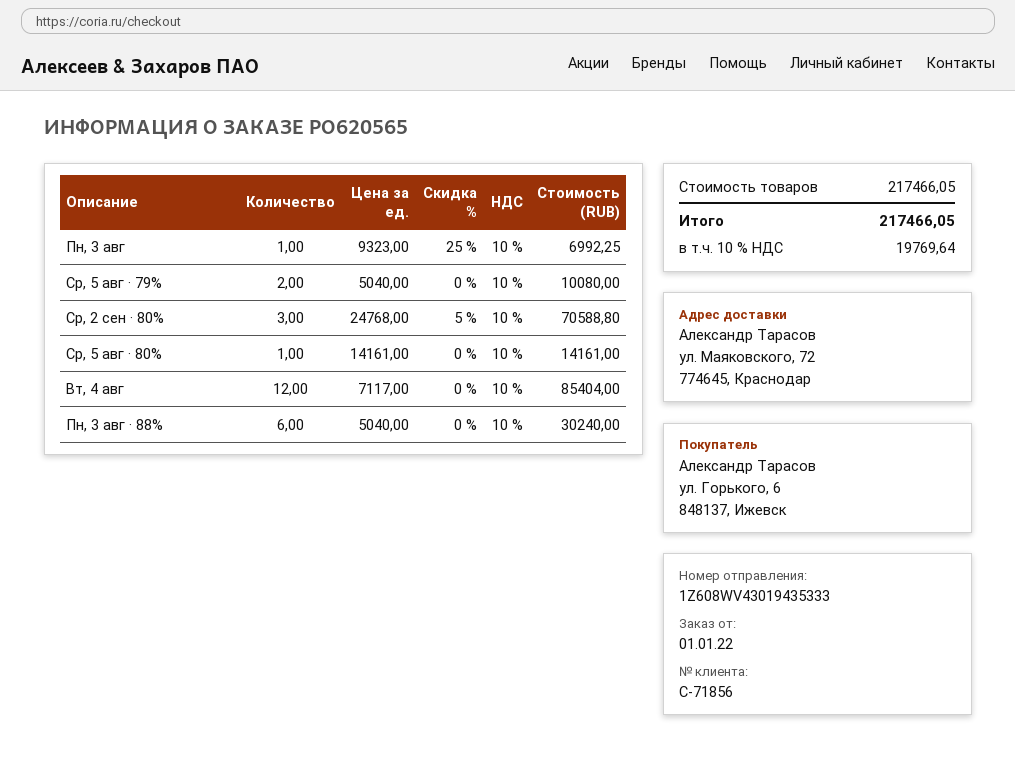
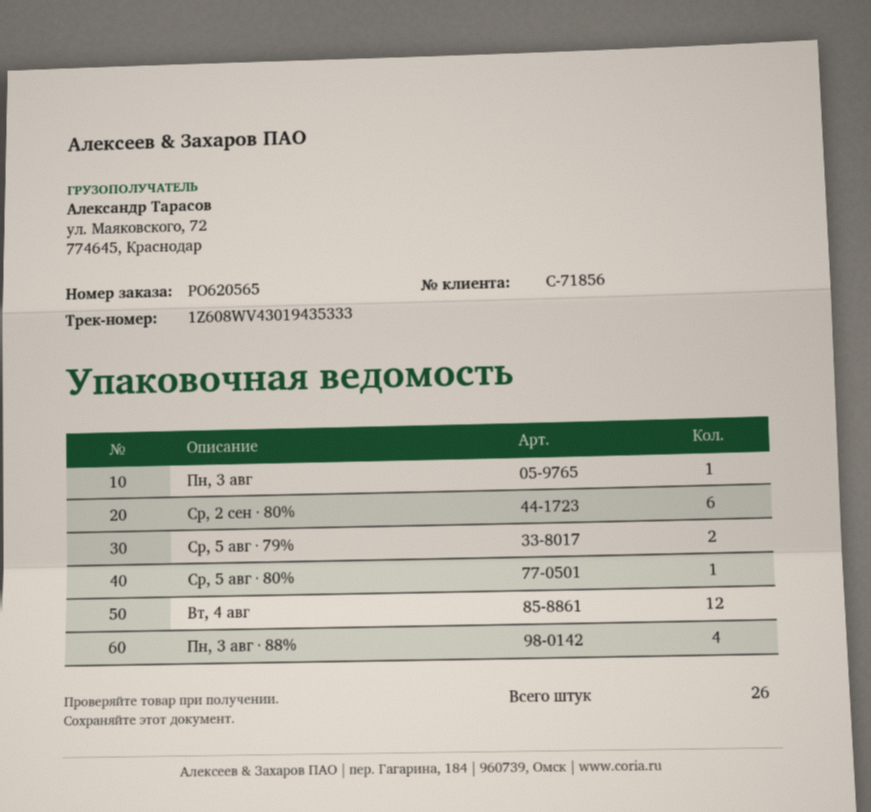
Ср, 2 сен · 80%: 3 -> 6
Пн, 3 авг · 88%: 6 -> 4

